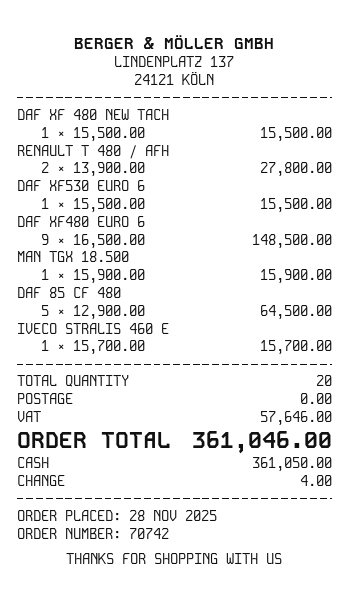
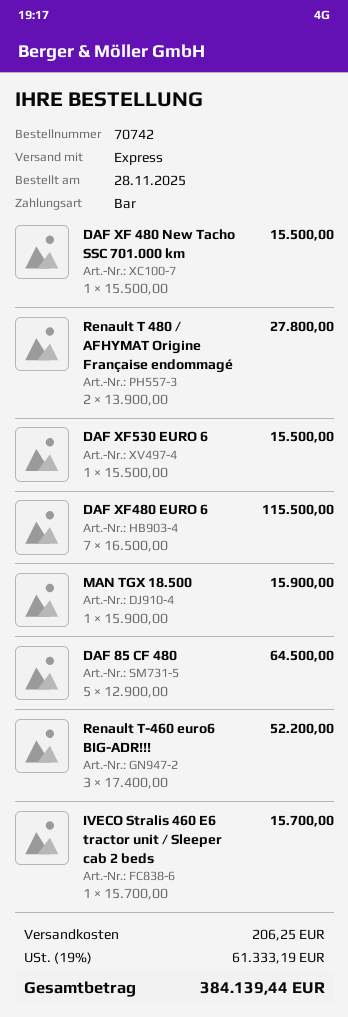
DAF XF480 EURO 6: 9 x 16500.00 = 148500.00 -> 7 x 16500.00 = 115500.00
Renault T-460 euro6 BIG-ADR!!!: none -> 3 x 17400.00 = 52200.00
shipping: 0.00 -> 206.25
tax: 57646.00 -> 61333.19
total: 361046.00 -> 384139.44

